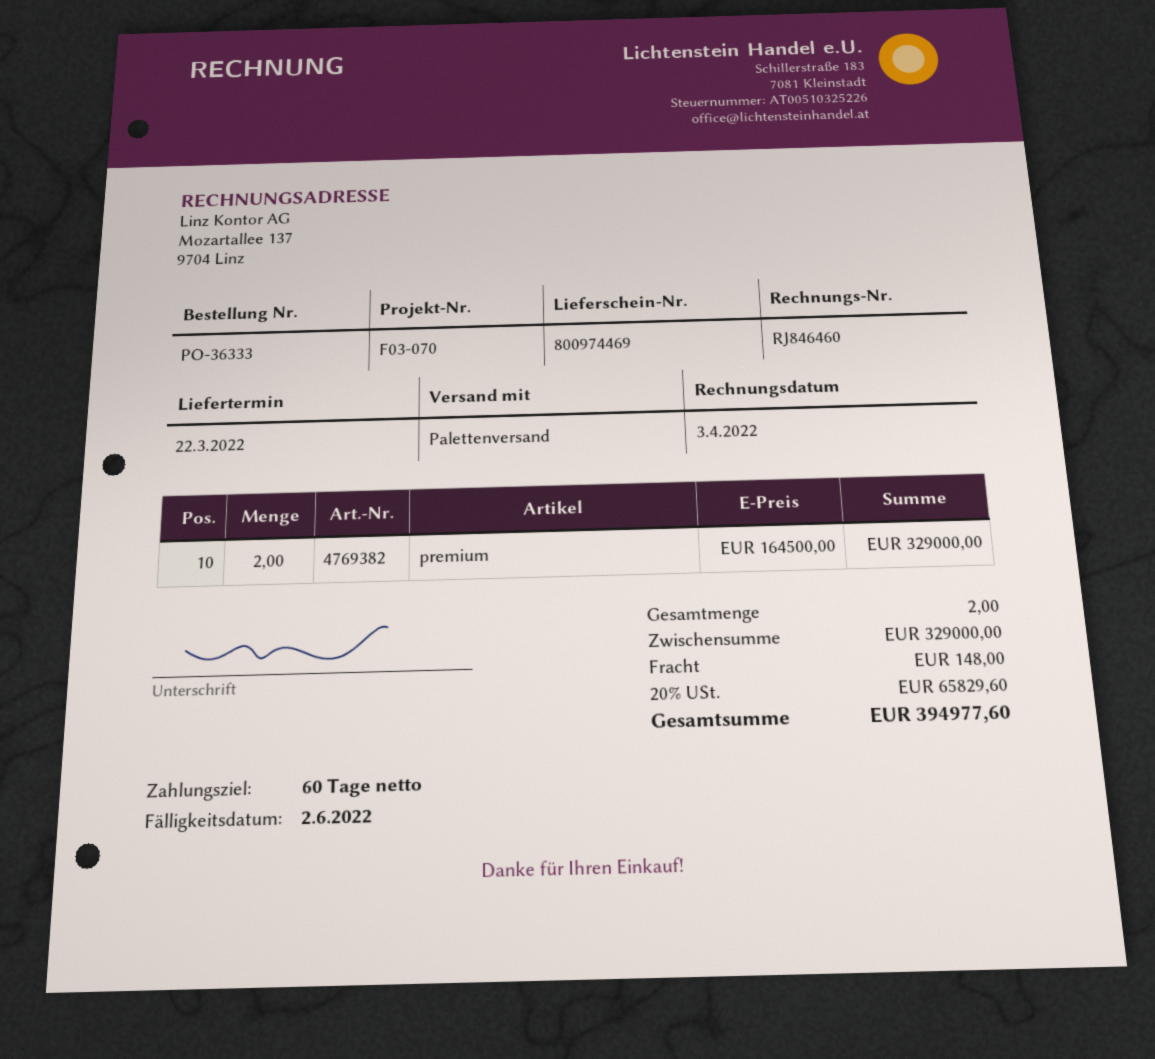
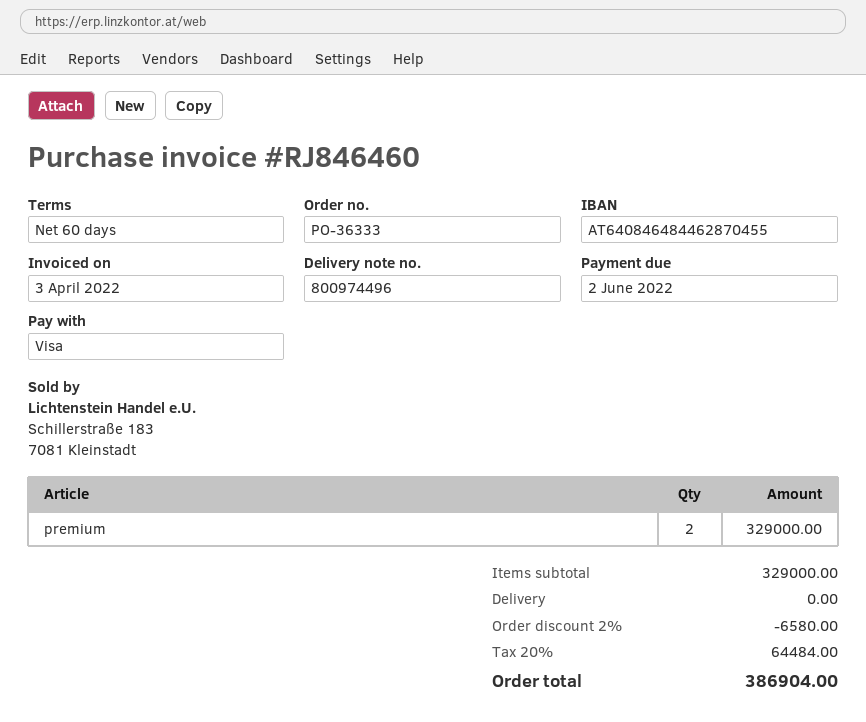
delivery note number: 800974469 -> 800974496
discount: none -> 2% = 6580.00
shipping: 148.00 -> 0.00
tax: 20% = 65829.60 -> 20% = 64484.00
total: 394977.60 -> 386904.00

